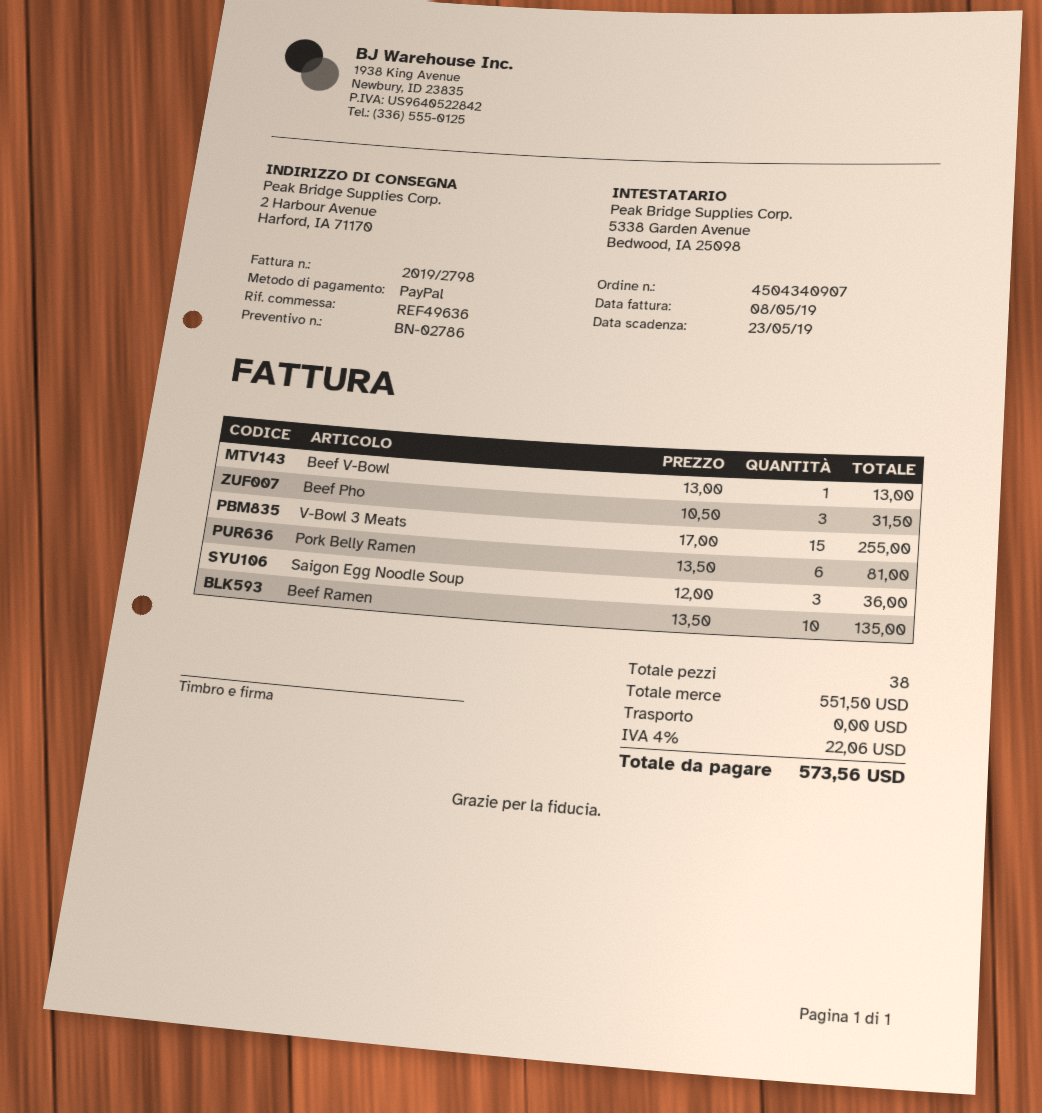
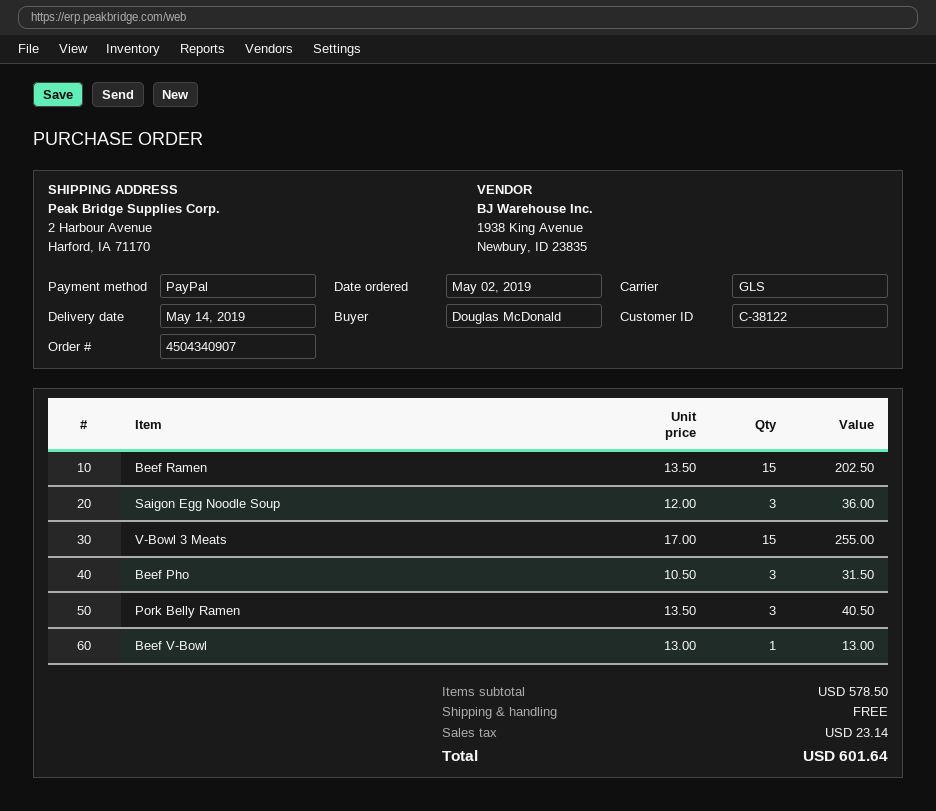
Pork Belly Ramen: 6 x 13.50 = 81.00 -> 3 x 13.50 = 40.50
Beef Ramen: 10 x 13.50 = 135.00 -> 15 x 13.50 = 202.50
subtotal: 551.50 -> 578.50
tax: 22.06 -> 23.14
total: 573.56 -> 601.64

